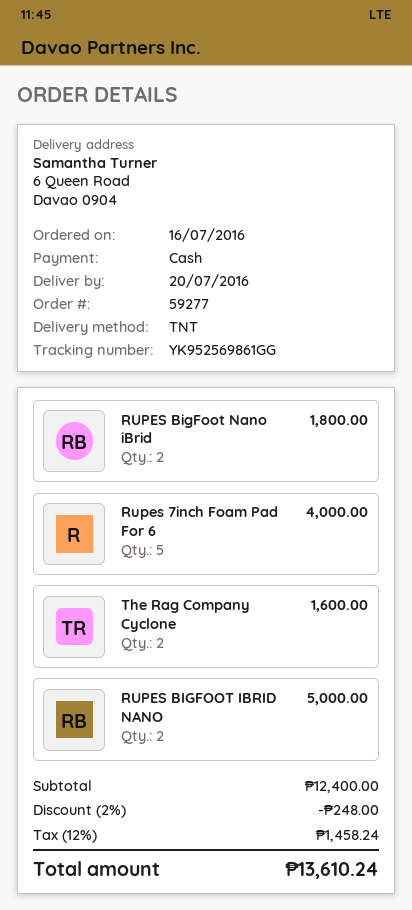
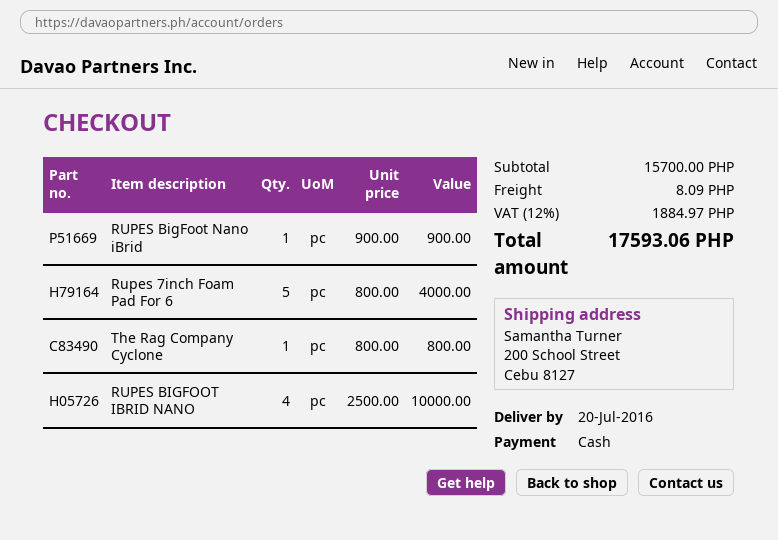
ship to: 6 Queen Road, Davao 0904 -> 200 School Street, Cebu 8127
RUPES BigFoot Nano iBrid: 2 for 1800.00 -> 1 for 900.00
The Rag Company Cyclone: 2 for 1600.00 -> 1 for 800.00
RUPES BIGFOOT IBRID NANO: 2 for 5000.00 -> 4 for 10000.00
subtotal: 12400.00 -> 15700.00
discount: 2% = 248.00 -> none
shipping: none -> 8.09
tax: 12% = 1458.24 -> 12% = 1884.97
total: 13610.24 -> 17593.06

